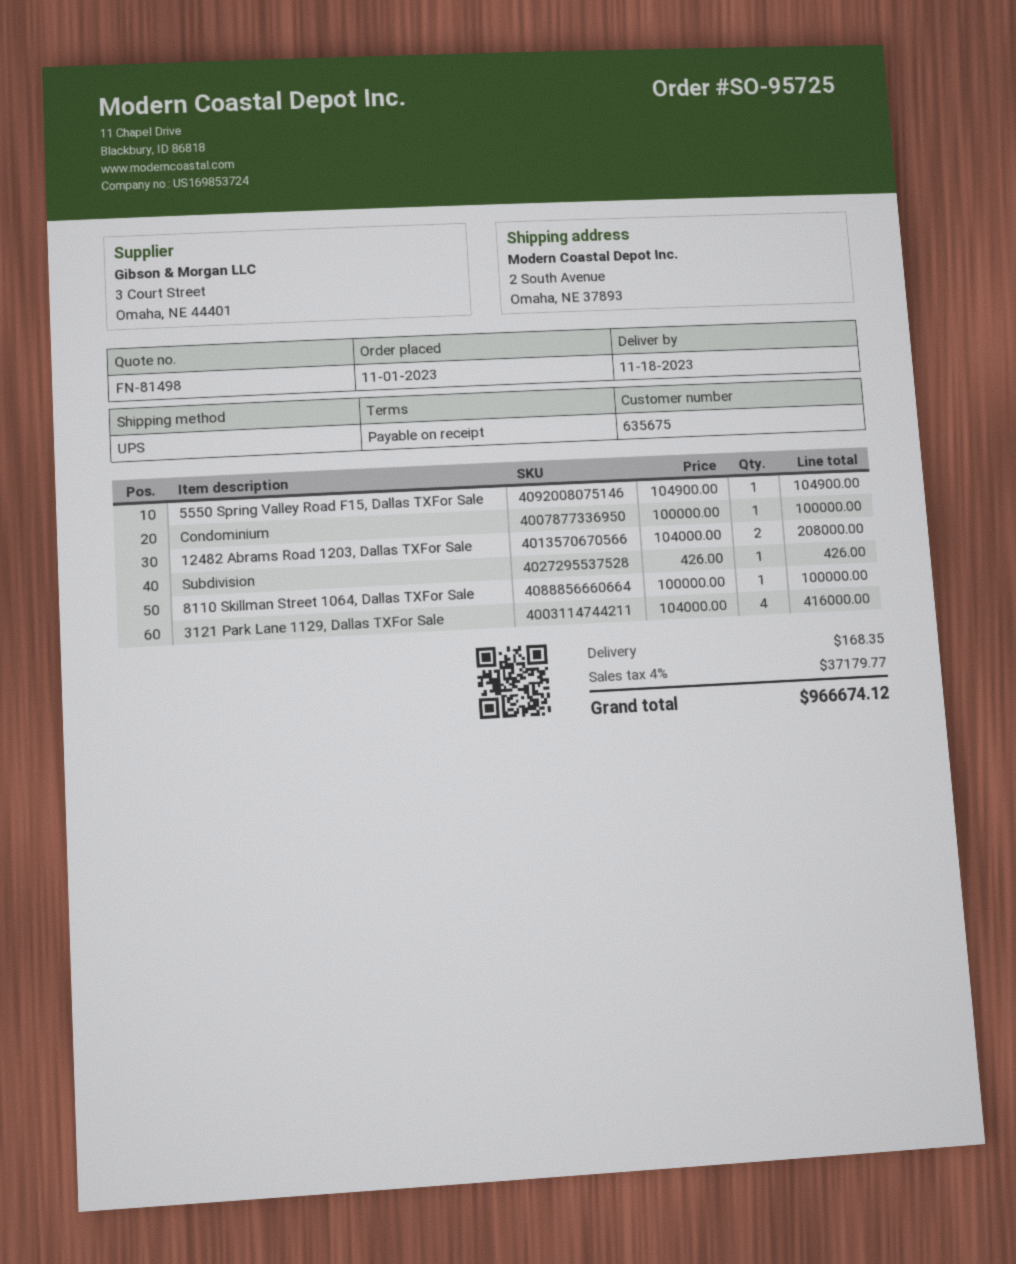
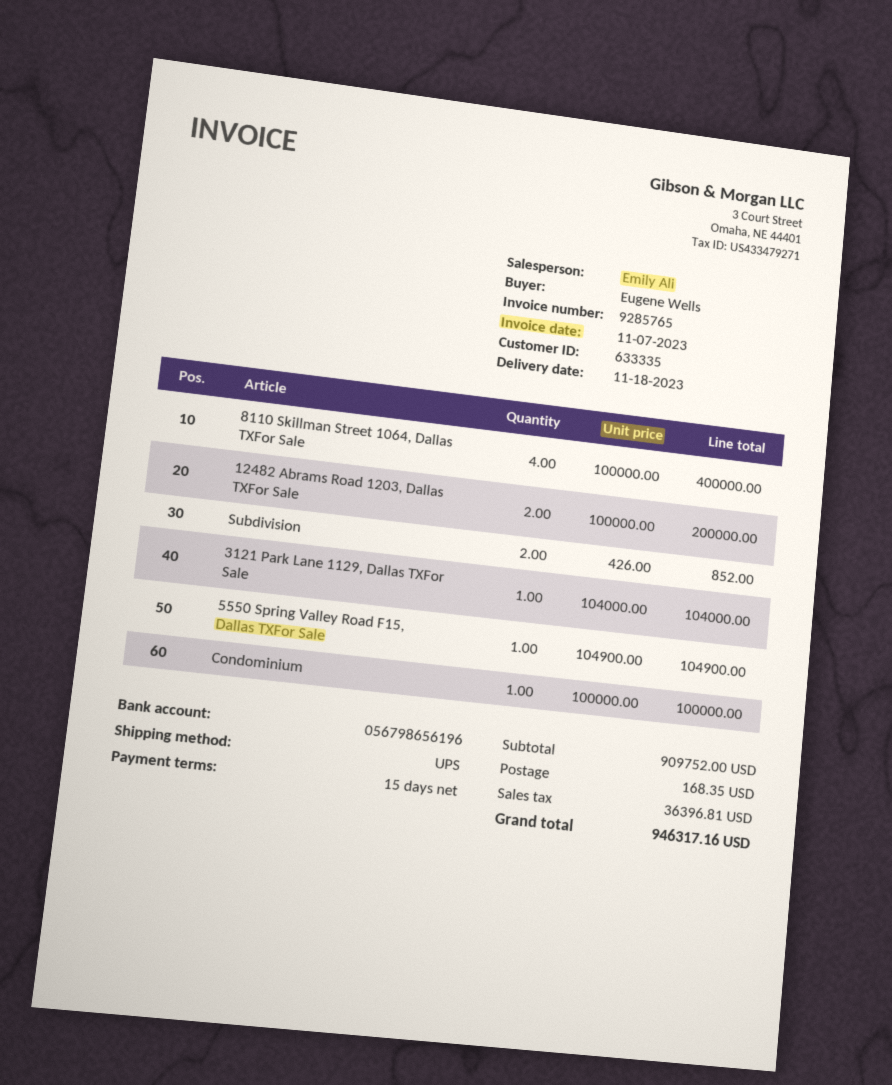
payment terms: on receipt -> 15 days
customer number: 635675 -> 633335
12482 Abrams Road 1203, Dallas TXFor Sale: 2 x 104000.00 = 208000.00 -> 2 x 100000.00 = 200000.00
Subdivision: 1 x 426.00 = 426.00 -> 2 x 426.00 = 852.00
8110 Skillman Street 1064, Dallas TXFor Sale: 1 x 100000.00 = 100000.00 -> 4 x 100000.00 = 400000.00
3121 Park Lane 1129, Dallas TXFor Sale: 4 x 104000.00 = 416000.00 -> 1 x 104000.00 = 104000.00
tax: 37179.77 -> 36396.81
total: 966674.12 -> 946317.16

